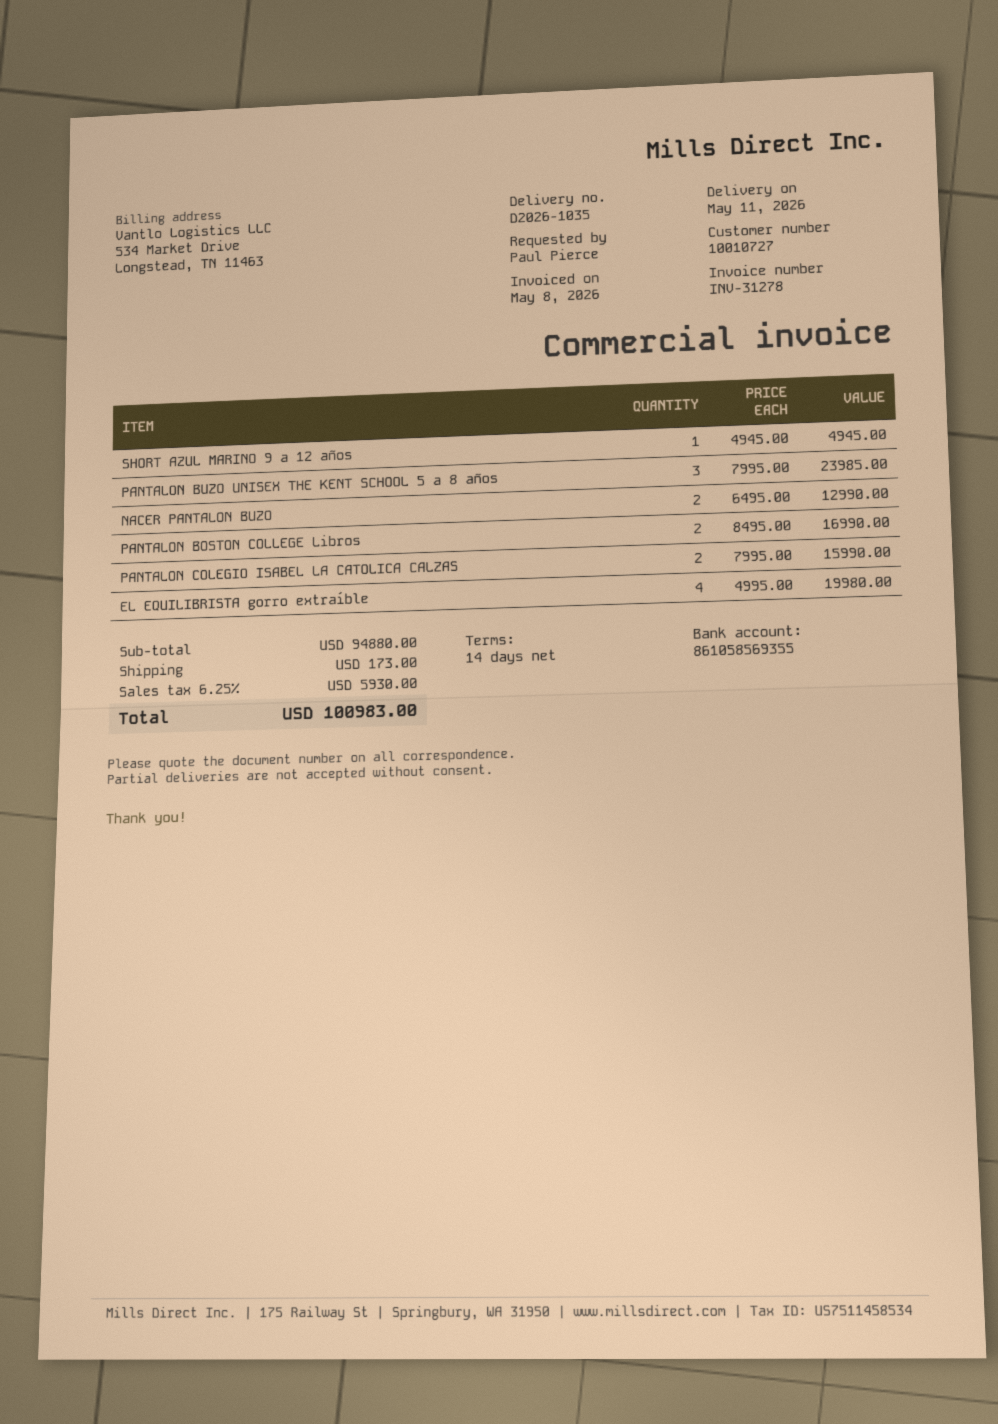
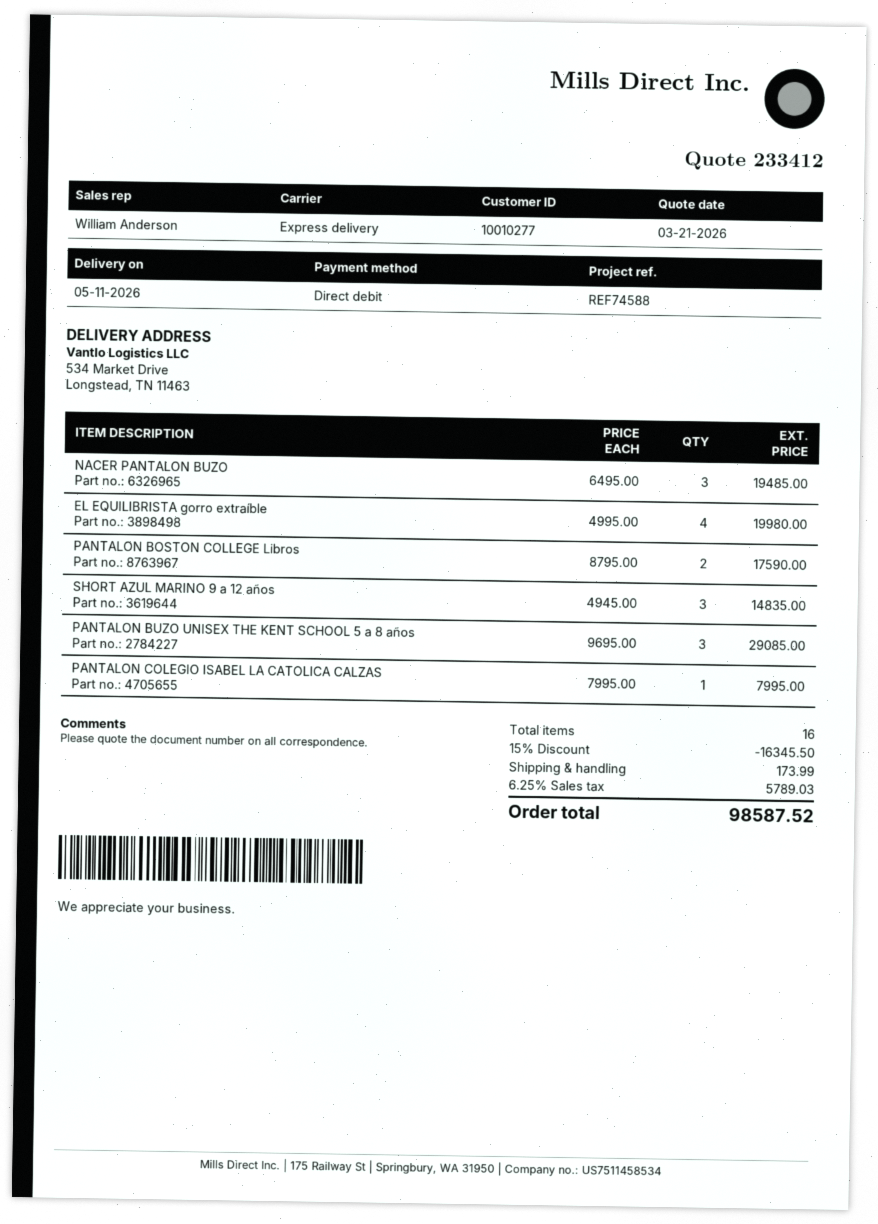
customer number: 10010727 -> 10010277
SHORT AZUL MARINO 9 a 12 años: 1 x 4945.00 = 4945.00 -> 3 x 4945.00 = 14835.00
PANTALON BUZO UNISEX THE KENT SCHOOL 5 a 8 años: 3 x 7995.00 = 23985.00 -> 3 x 9695.00 = 29085.00
NACER PANTALON BUZO: 2 x 6495.00 = 12990.00 -> 3 x 6495.00 = 19485.00
PANTALON BOSTON COLLEGE Libros: 2 x 8495.00 = 16990.00 -> 2 x 8795.00 = 17590.00
PANTALON COLEGIO ISABEL LA CATOLICA CALZAS: 2 x 7995.00 = 15990.00 -> 1 x 7995.00 = 7995.00
discount: none -> 15% = 16345.50
shipping: 173.00 -> 173.99
tax: 6.25% = 5930.00 -> 6.25% = 5789.03
total: 100983.00 -> 98587.52

